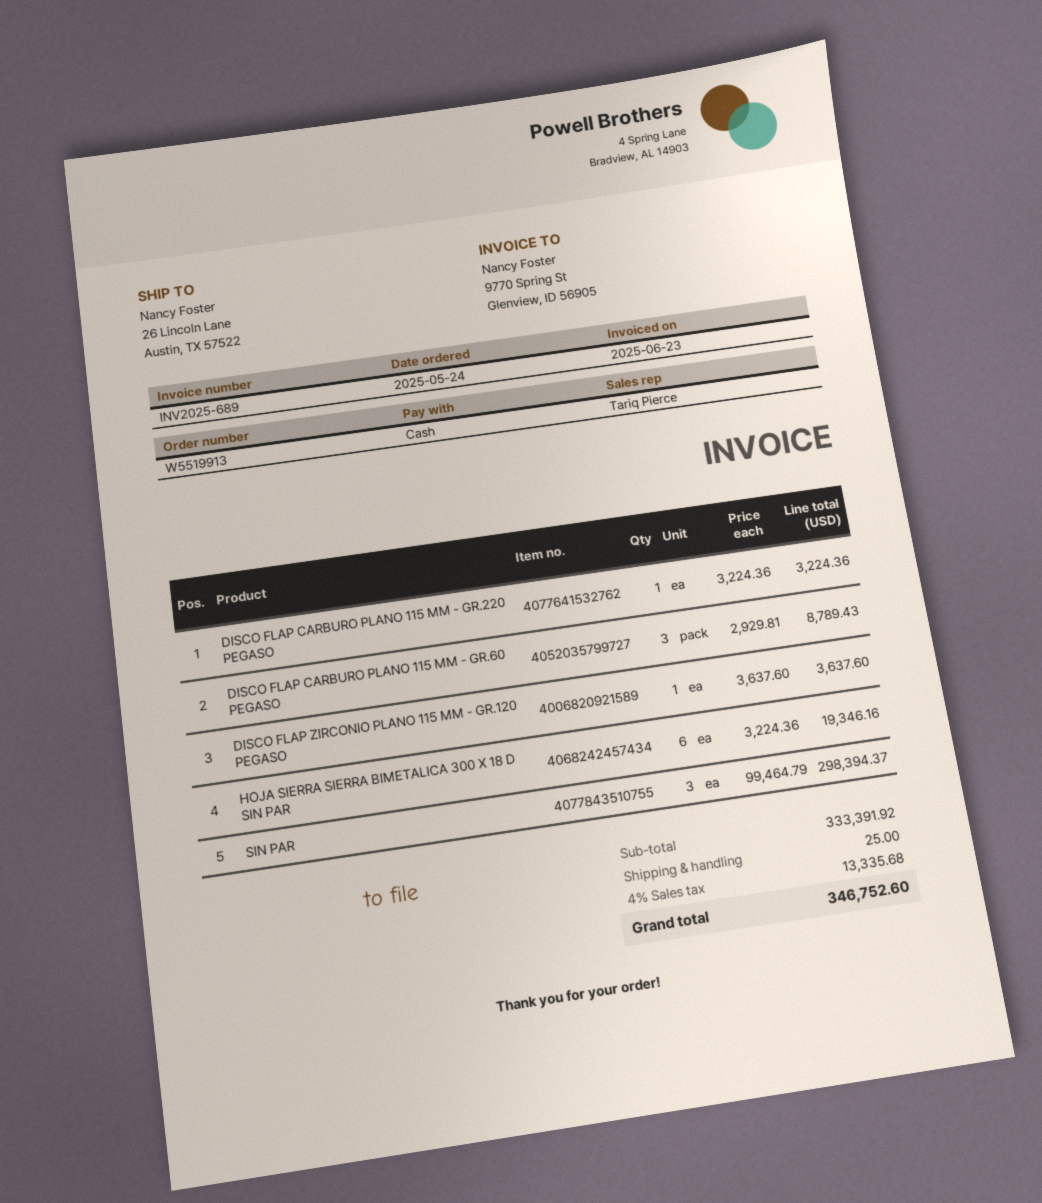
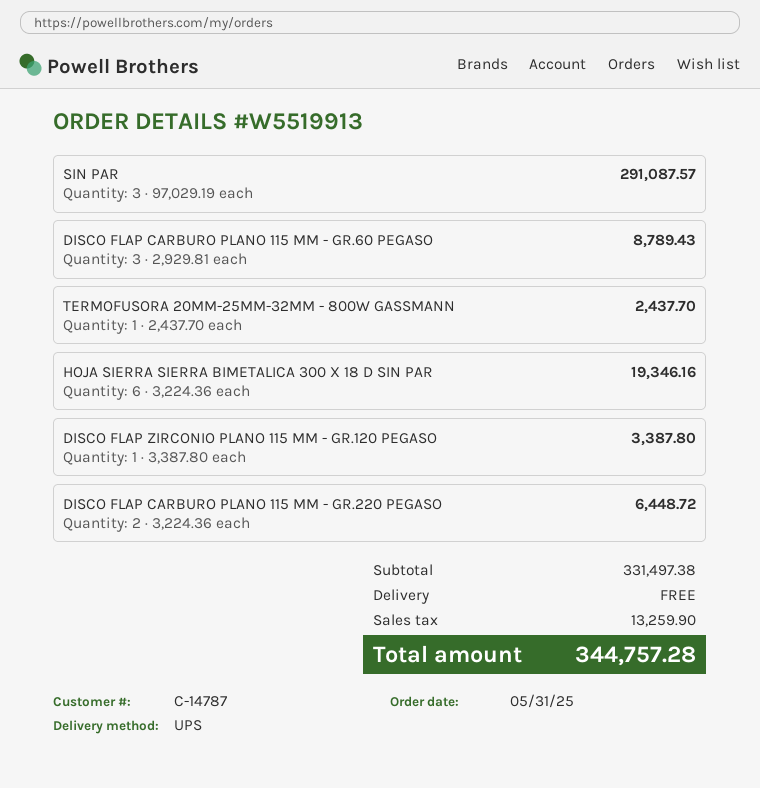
order date: 2025-05-24 -> 2025-05-31
DISCO FLAP CARBURO PLANO 115 MM - GR.220 PEGASO: 1 x 3224.36 = 3224.36 -> 2 x 3224.36 = 6448.72
DISCO FLAP ZIRCONIO PLANO 115 MM - GR.120 PEGASO: 1 x 3637.60 = 3637.60 -> 1 x 3387.80 = 3387.80
SIN PAR: 3 x 99464.79 = 298394.37 -> 3 x 97029.19 = 291087.57
TERMOFUSORA 20MM-25MM-32MM - 800W GASSMANN: none -> 1 x 2437.70 = 2437.70
subtotal: 333391.92 -> 331497.38
shipping: 25.00 -> 0.00
tax: 13335.68 -> 13259.90
total: 346752.60 -> 344757.28

